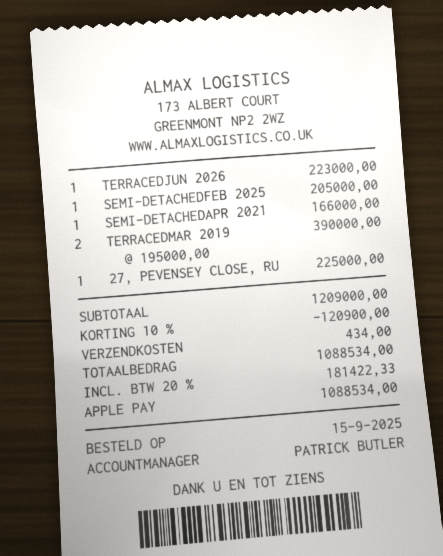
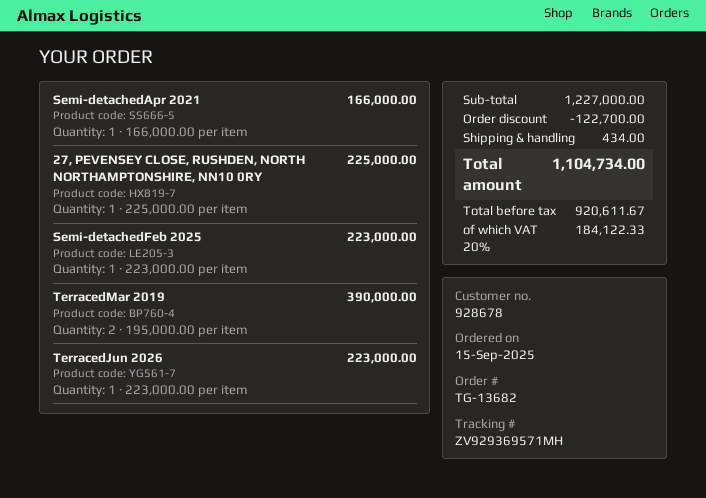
SEMI-DETACHEDFEB 2025: 1 x 205000.00 = 205000.00 -> 1 x 223000.00 = 223000.00
subtotal: 1209000.00 -> 1227000.00
discount: 120900.00 -> 122700.00
tax: 20% = 181422.33 -> 20% = 184122.33
total: 1088534.00 -> 1104734.00

